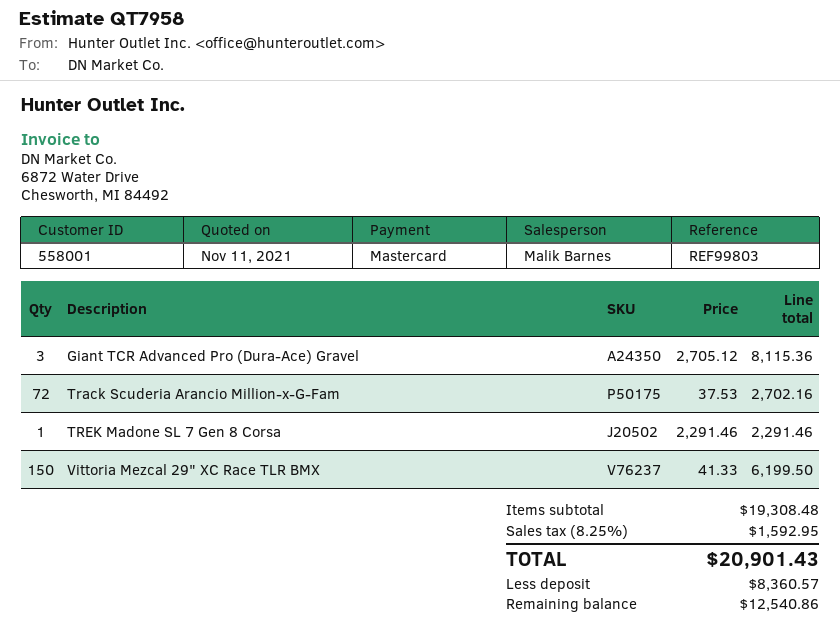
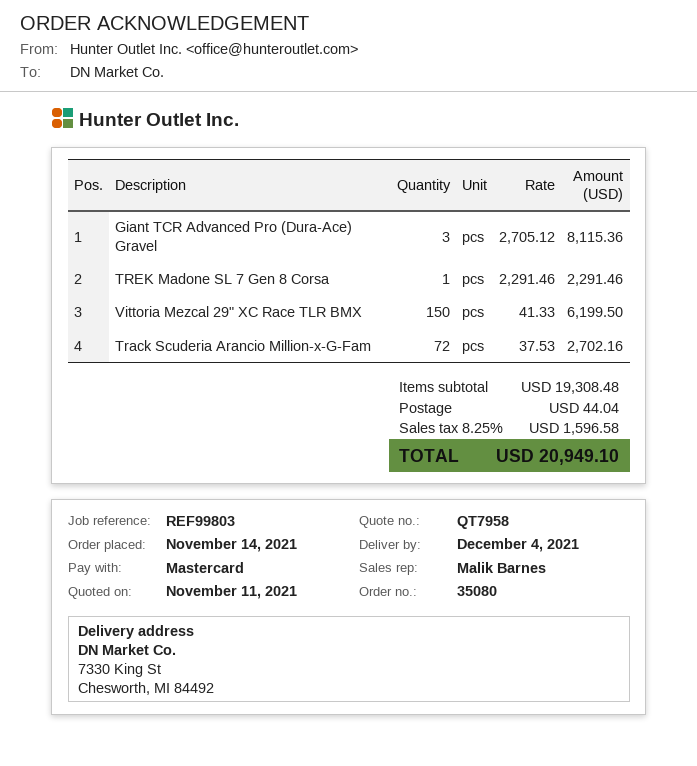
shipping: none -> 44.04
tax: 8.25% = 1592.95 -> 8.25% = 1596.58
total: 20901.43 -> 20949.10

